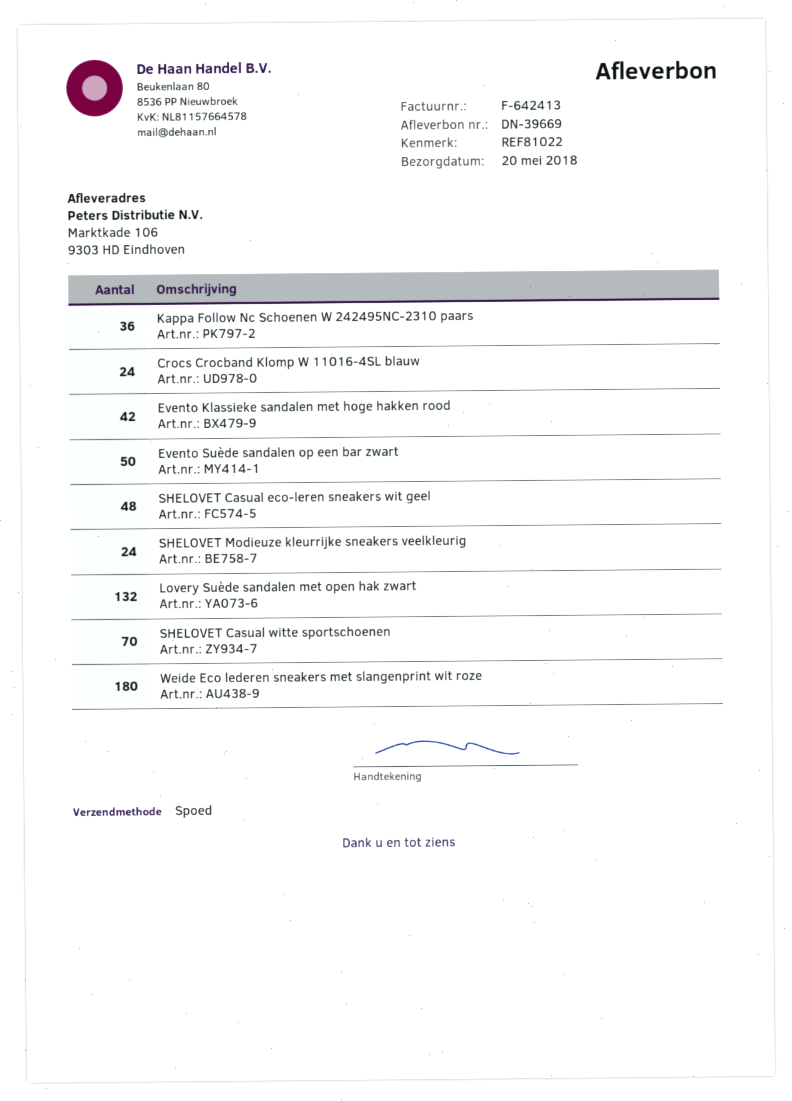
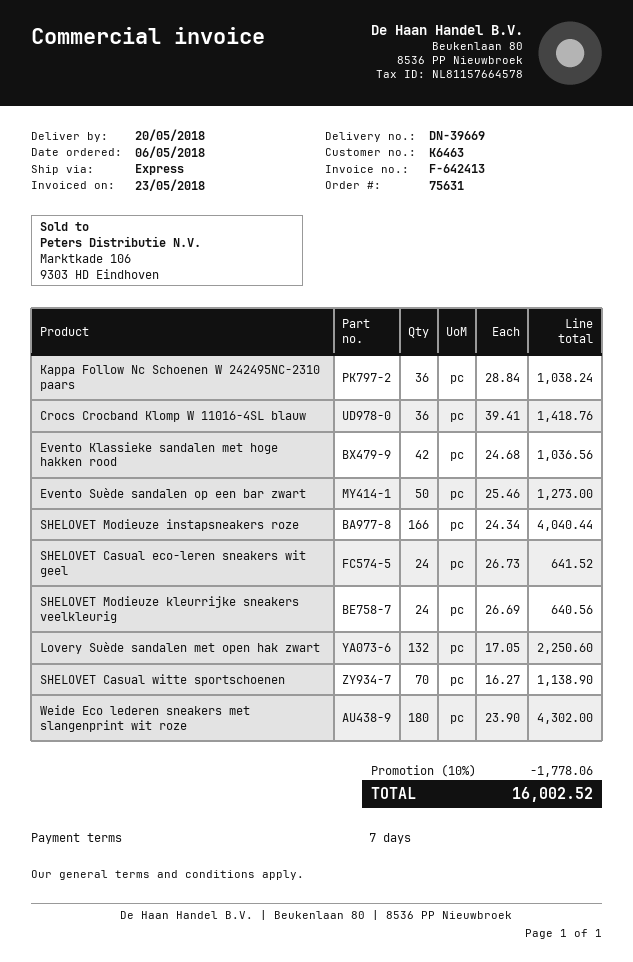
Crocs Crocband Klomp W 11016-4SL blauw: 24 -> 36
SHELOVET Casual eco-leren sneakers wit geel: 48 -> 24
SHELOVET Modieuze instapsneakers roze: none -> 166

